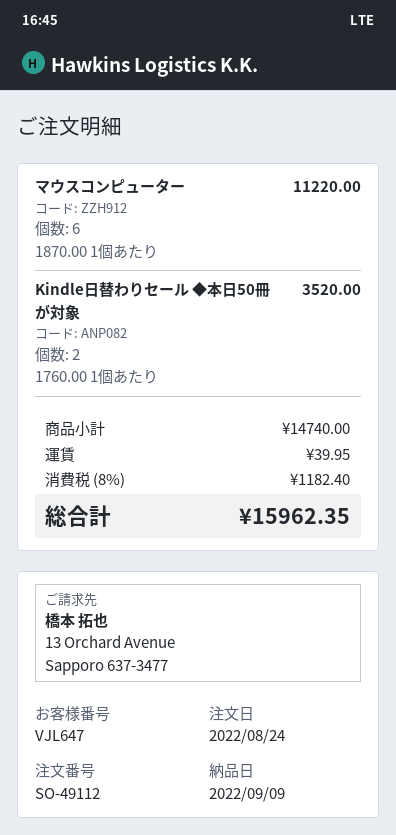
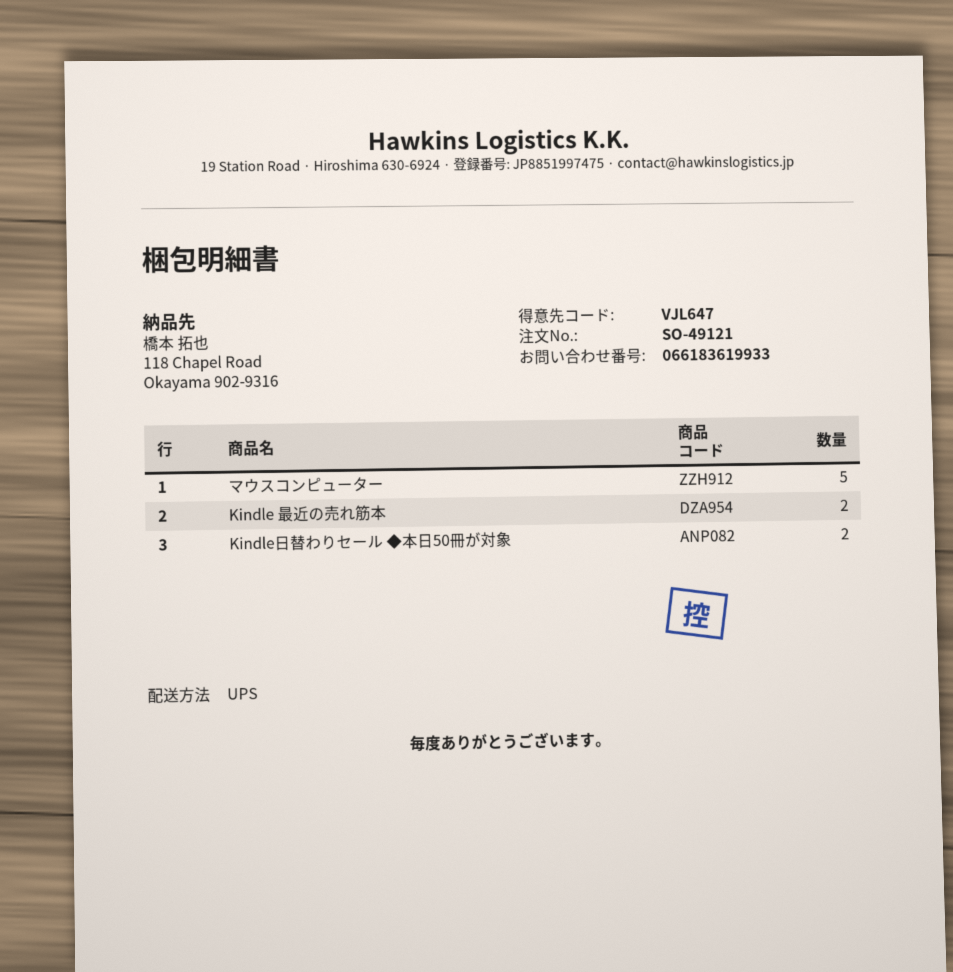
order number: SO-49112 -> SO-49121
マウスコンピューター: 6 -> 5
Kindle 最近の売れ筋本: none -> 2

